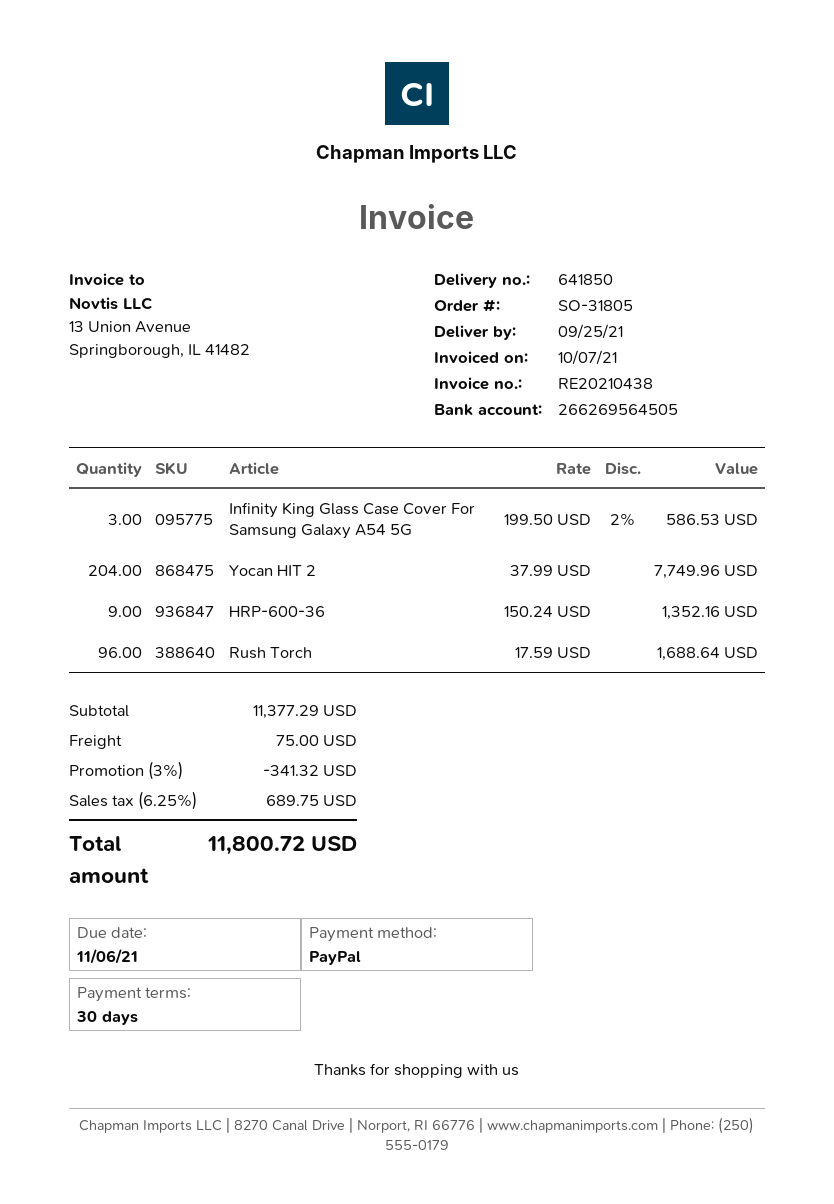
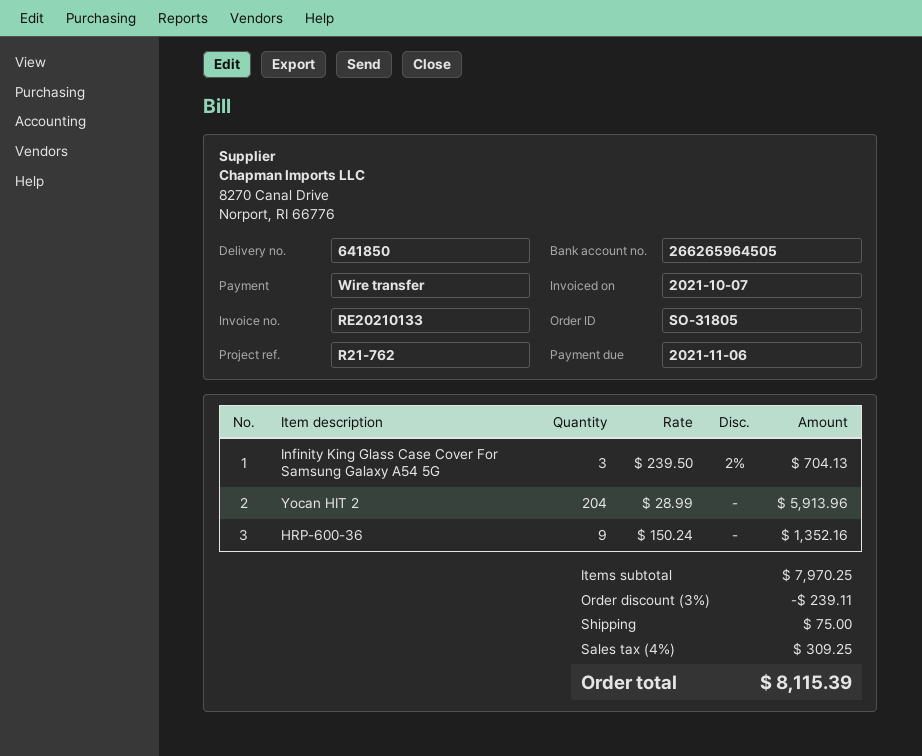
invoice number: RE20210438 -> RE20210133
payment method: PayPal -> bank transfer
bank account: 266269564505 -> 266265964505
Infinity King Glass Case Cover For Samsung Galaxy A54 5G: 3 x 199.50 - 2% = 586.53 -> 3 x 239.50 - 2% = 704.13
Yocan HIT 2: 204 x 37.99 = 7749.96 -> 204 x 28.99 = 5913.96
Rush Torch: 96 x 17.59 = 1688.64 -> none
subtotal: 11377.29 -> 7970.25
discount: 3% = 341.32 -> 3% = 239.11
tax: 6.25% = 689.75 -> 4% = 309.25
total: 11800.72 -> 8115.39

